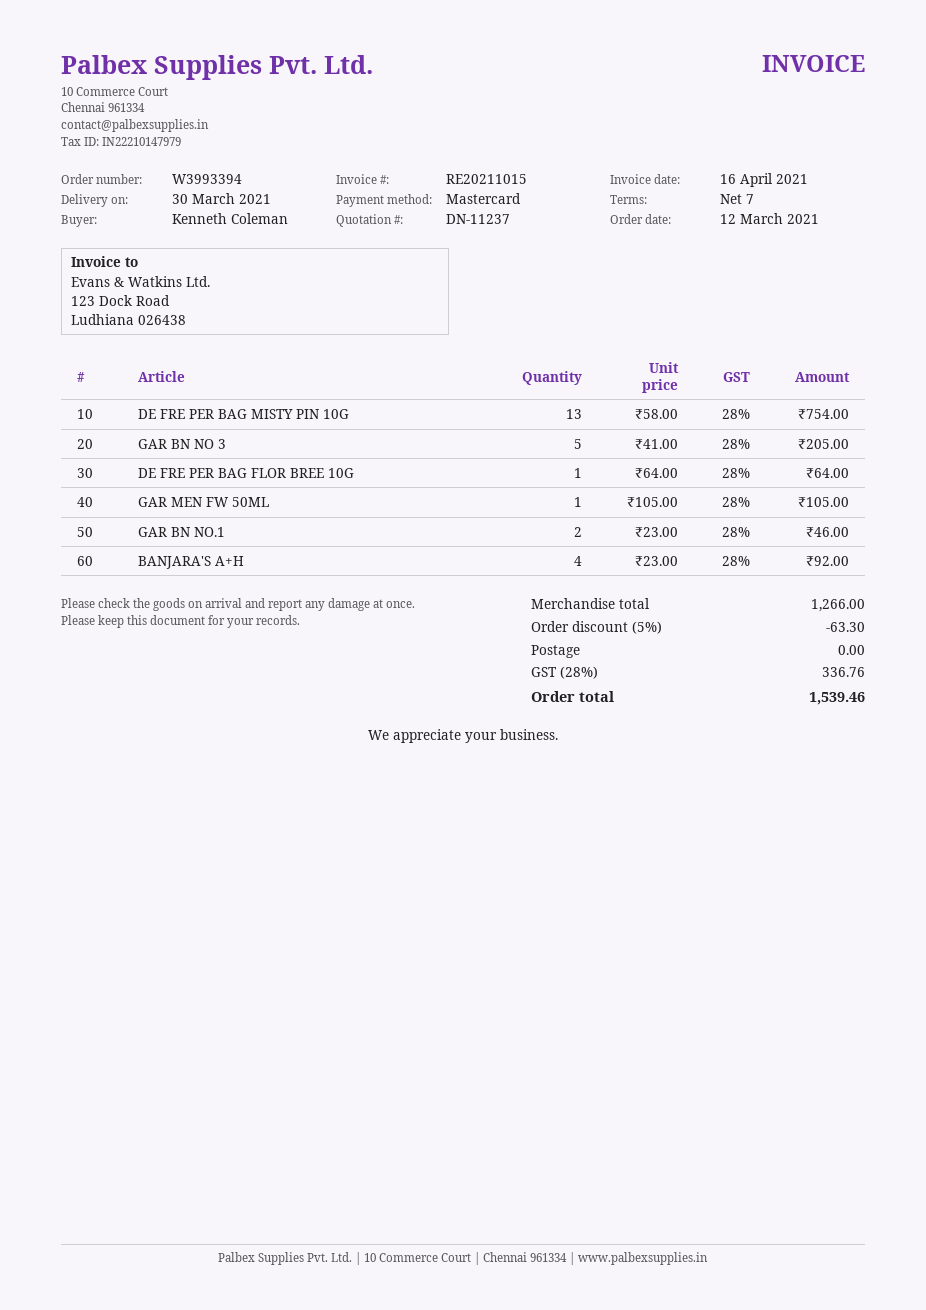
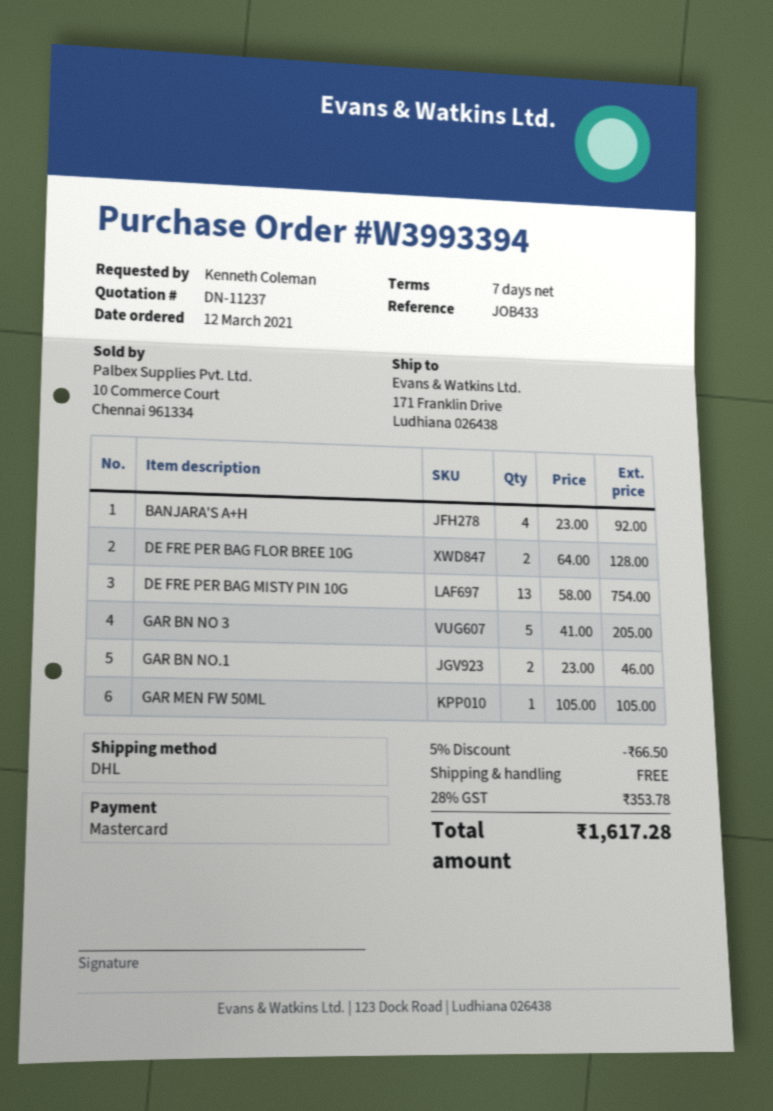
DE FRE PER BAG FLOR BREE 10G: 1 x 64.00 = 64.00 -> 2 x 64.00 = 128.00
discount: 5% = 63.30 -> 5% = 66.50
tax: 28% = 336.76 -> 28% = 353.78
total: 1539.46 -> 1617.28

